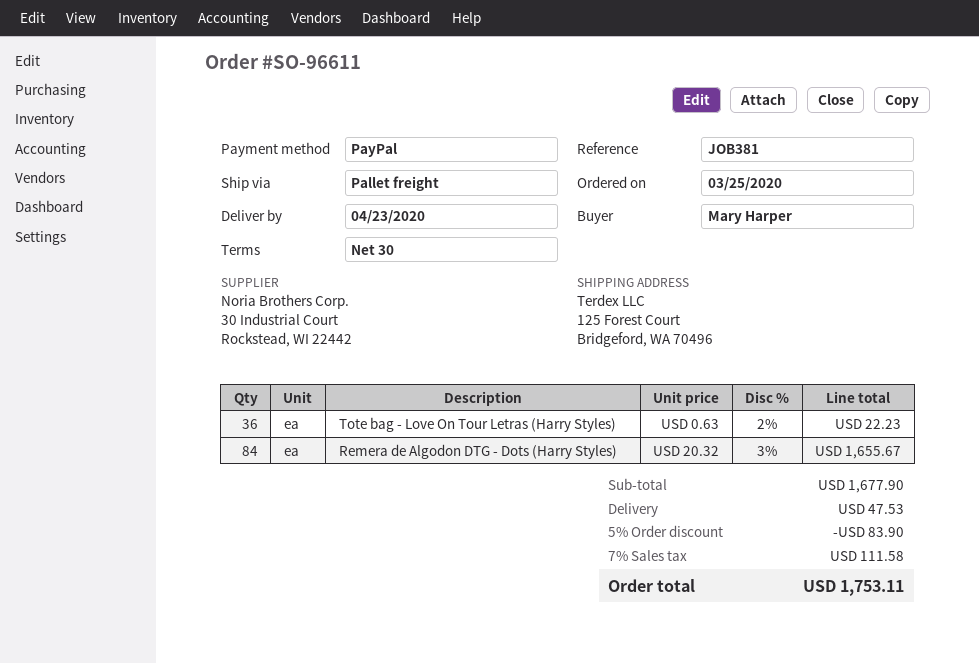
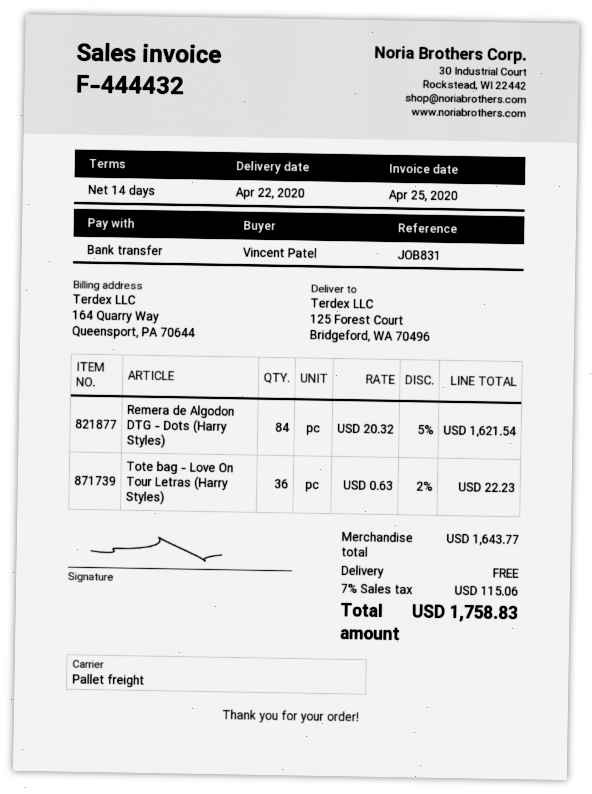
delivery date: 2020-04-23 -> 2020-04-22
payment terms: 30 days -> 14 days
reference: JOB381 -> JOB831
ordered by: Mary Harper -> Vincent Patel
payment method: PayPal -> bank transfer
Remera de Algodon DTG - Dots (Harry Styles): 84 x 20.32 - 3% = 1655.67 -> 84 x 20.32 - 5% = 1621.54
subtotal: 1677.90 -> 1643.77
discount: 5% = 83.90 -> none
shipping: 47.53 -> 0.00
tax: 7% = 111.58 -> 7% = 115.06
total: 1753.11 -> 1758.83

